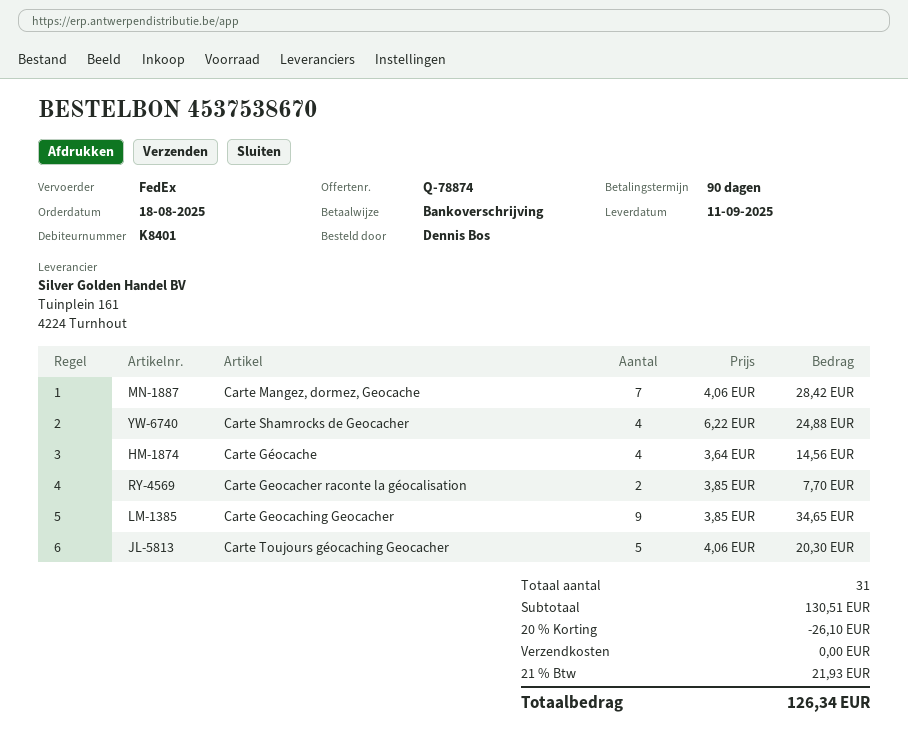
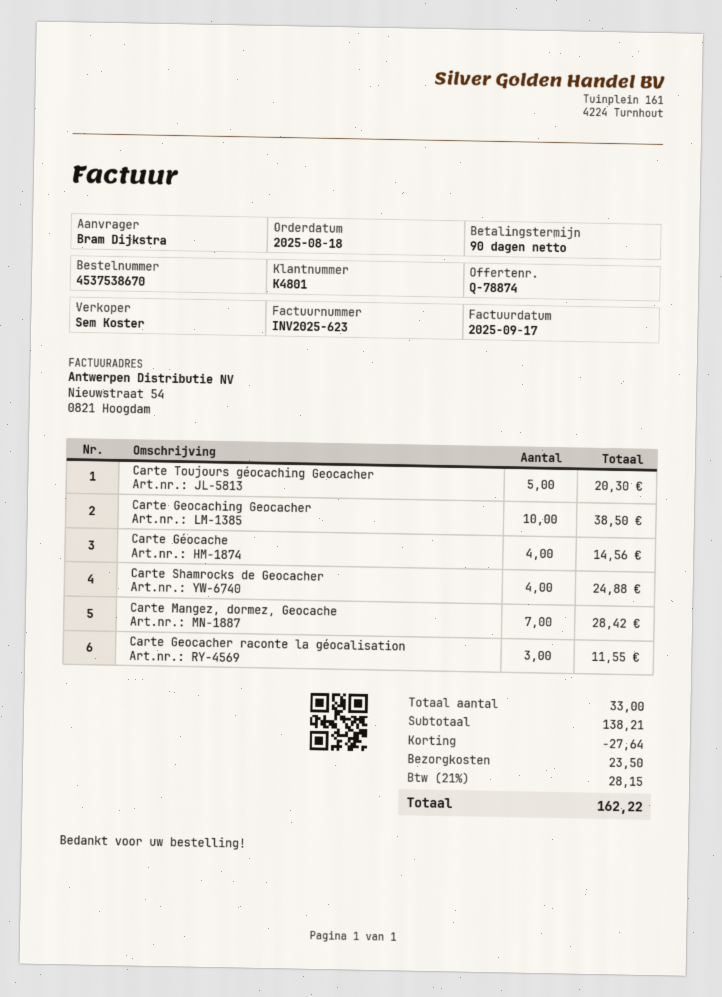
customer number: K8401 -> K4801
ordered by: Dennis Bos -> Bram Dijkstra
Carte Geocacher raconte la géocalisation: 2 for 7.70 -> 3 for 11.55
Carte Geocaching Geocacher: 9 for 34.65 -> 10 for 38.50
total quantity: 31 -> 33
subtotal: 130.51 -> 138.21
discount: 26.10 -> 27.64
shipping: 0.00 -> 23.50
tax: 21% = 21.93 -> 21% = 28.15
total: 126.34 -> 162.22

